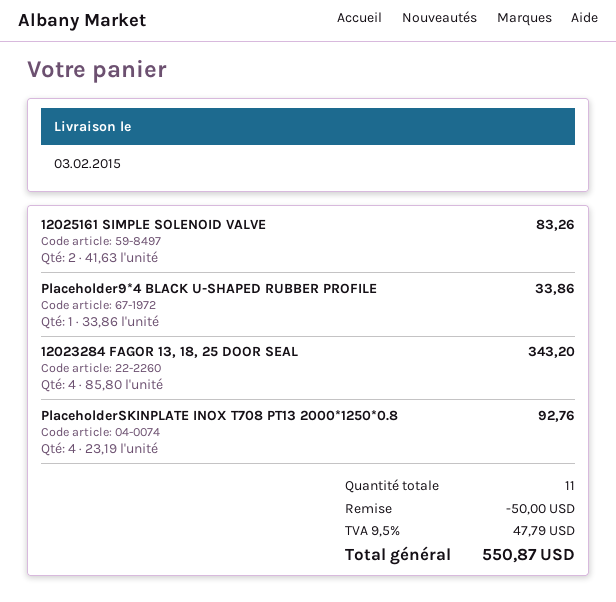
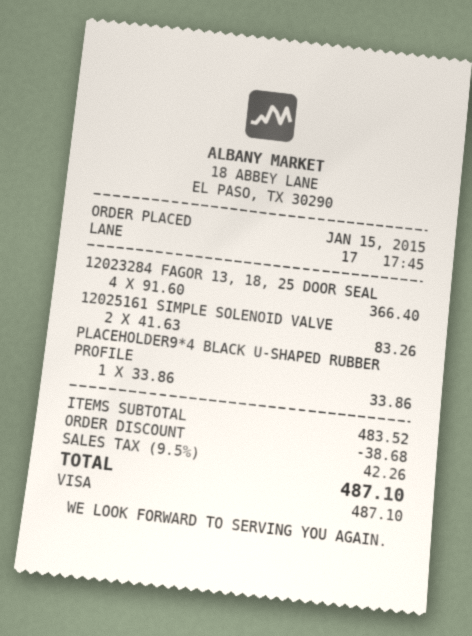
12023284 FAGOR 13, 18, 25 DOOR SEAL: 4 x 85.80 = 343.20 -> 4 x 91.60 = 366.40
PlaceholderSKINPLATE INOX T708 PT13 2000*1250*0.8: 4 x 23.19 = 92.76 -> none
discount: 50.00 -> 38.68
tax: 9.5% = 47.79 -> 9.5% = 42.26
total: 550.87 -> 487.10

